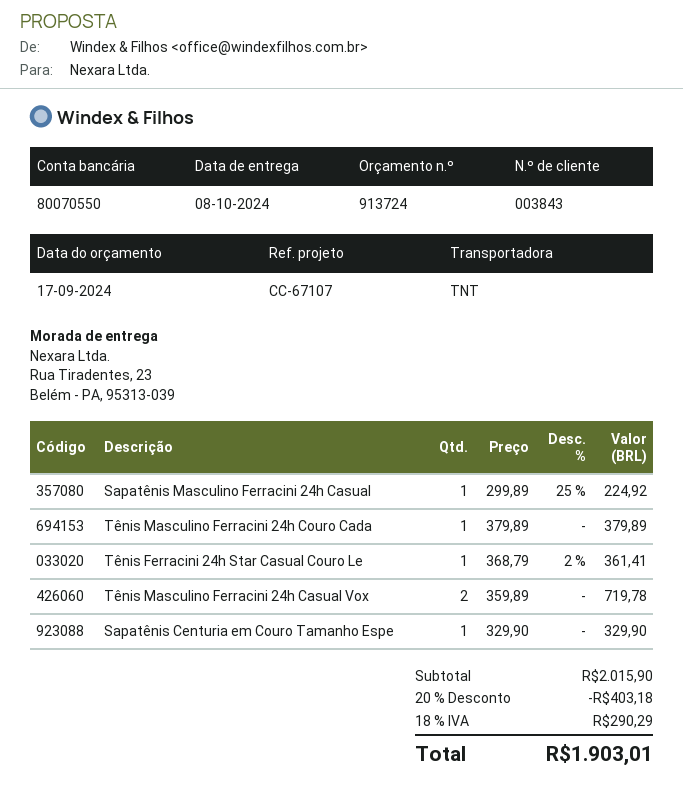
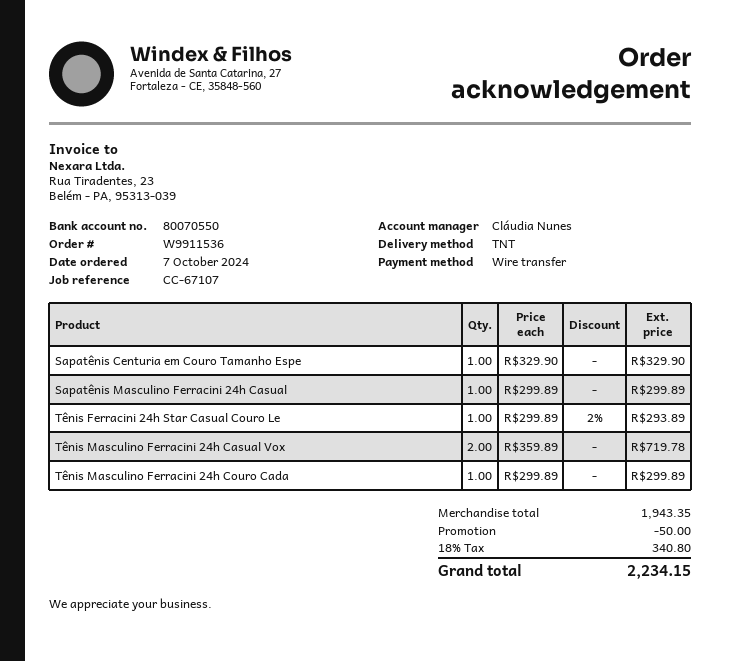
Sapatênis Masculino Ferracini 24h Casual: 1 x 299.89 - 25% = 224.92 -> 1 x 299.89 = 299.89
Tênis Masculino Ferracini 24h Couro Cada: 1 x 379.89 = 379.89 -> 1 x 299.89 = 299.89
Tênis Ferracini 24h Star Casual Couro Le: 1 x 368.79 - 2% = 361.41 -> 1 x 299.89 - 2% = 293.89
subtotal: 2015.90 -> 1943.35
discount: 403.18 -> 50.00
tax: 18% = 290.29 -> 18% = 340.80
total: 1903.01 -> 2234.15

